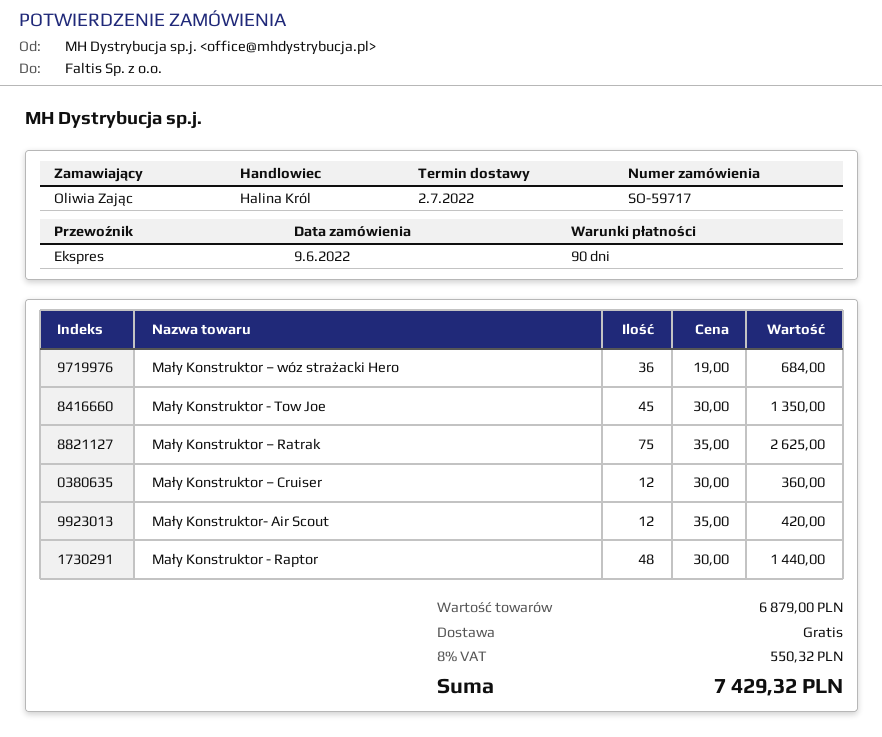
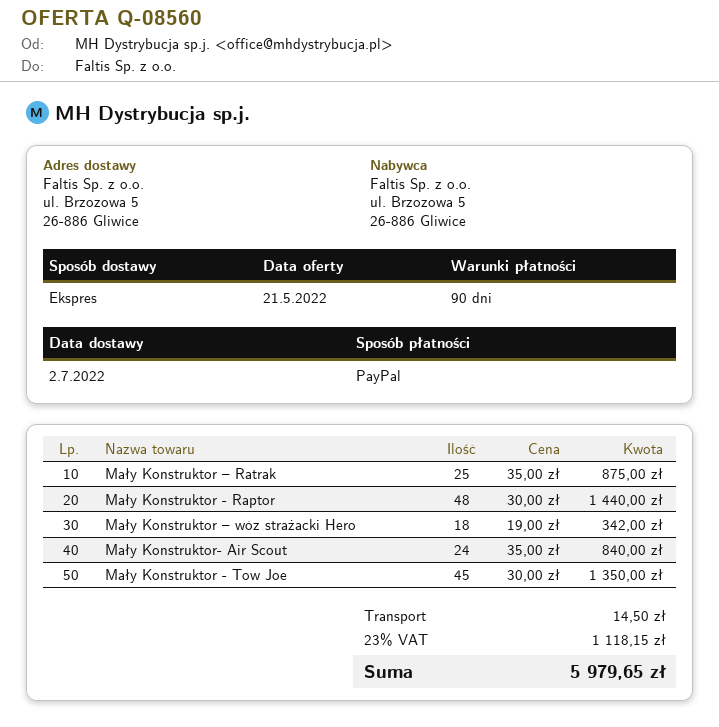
Mały Konstruktor – wóz strażacki Hero: 36 x 19.00 = 684.00 -> 18 x 19.00 = 342.00
Mały Konstruktor – Ratrak: 75 x 35.00 = 2625.00 -> 25 x 35.00 = 875.00
Mały Konstruktor – Cruiser: 12 x 30.00 = 360.00 -> none
Mały Konstruktor- Air Scout: 12 x 35.00 = 420.00 -> 24 x 35.00 = 840.00
shipping: 0.00 -> 14.50
tax: 8% = 550.32 -> 23% = 1118.15
total: 7429.32 -> 5979.65

